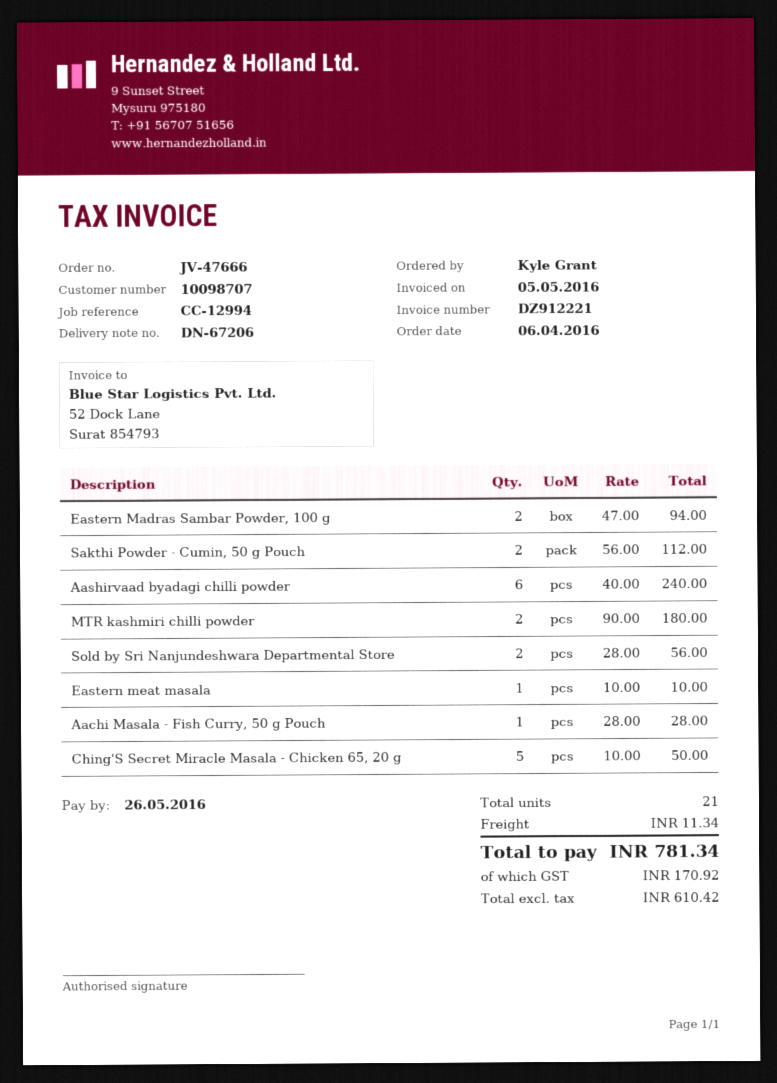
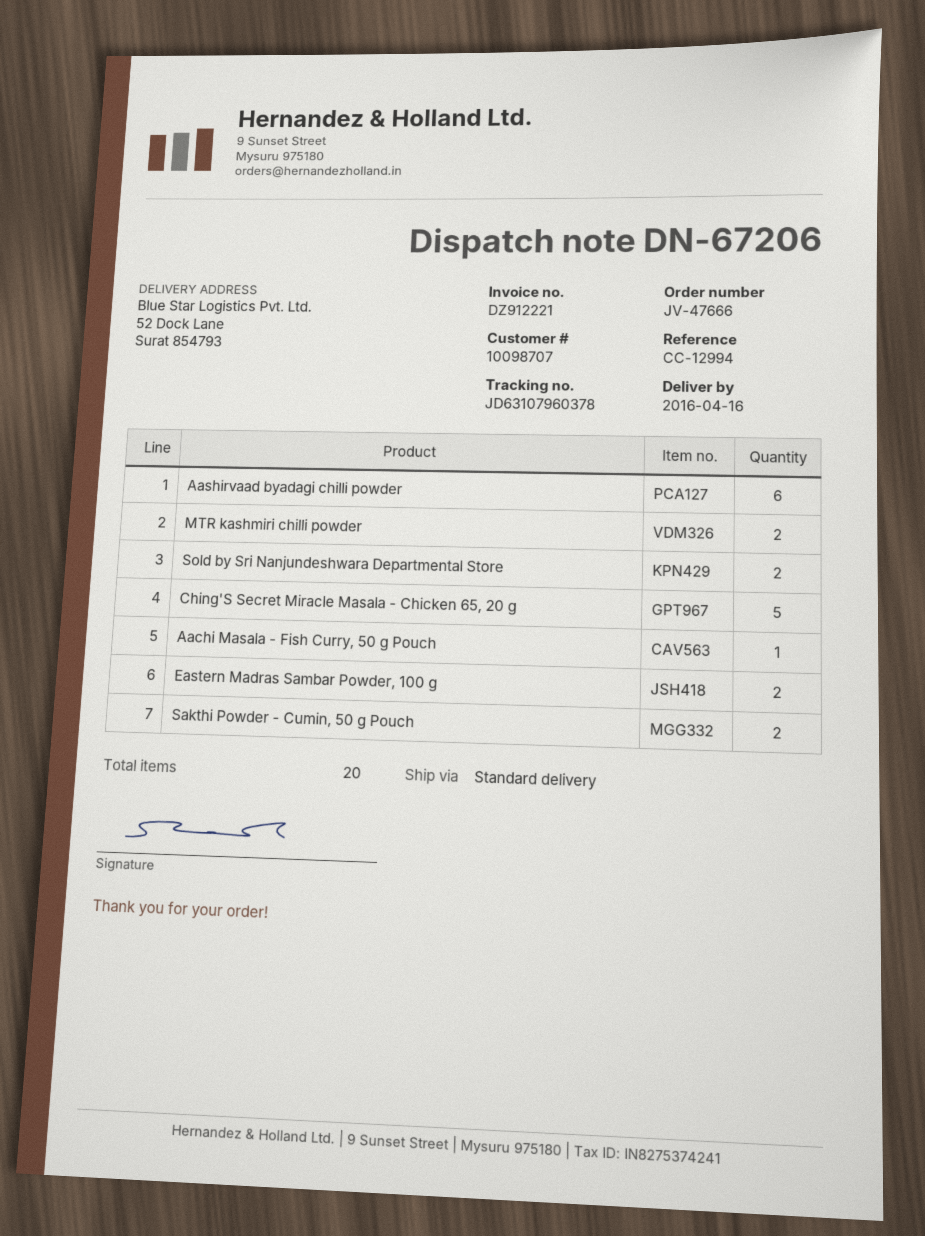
Eastern meat masala: 1 -> none
total quantity: 21 -> 20

